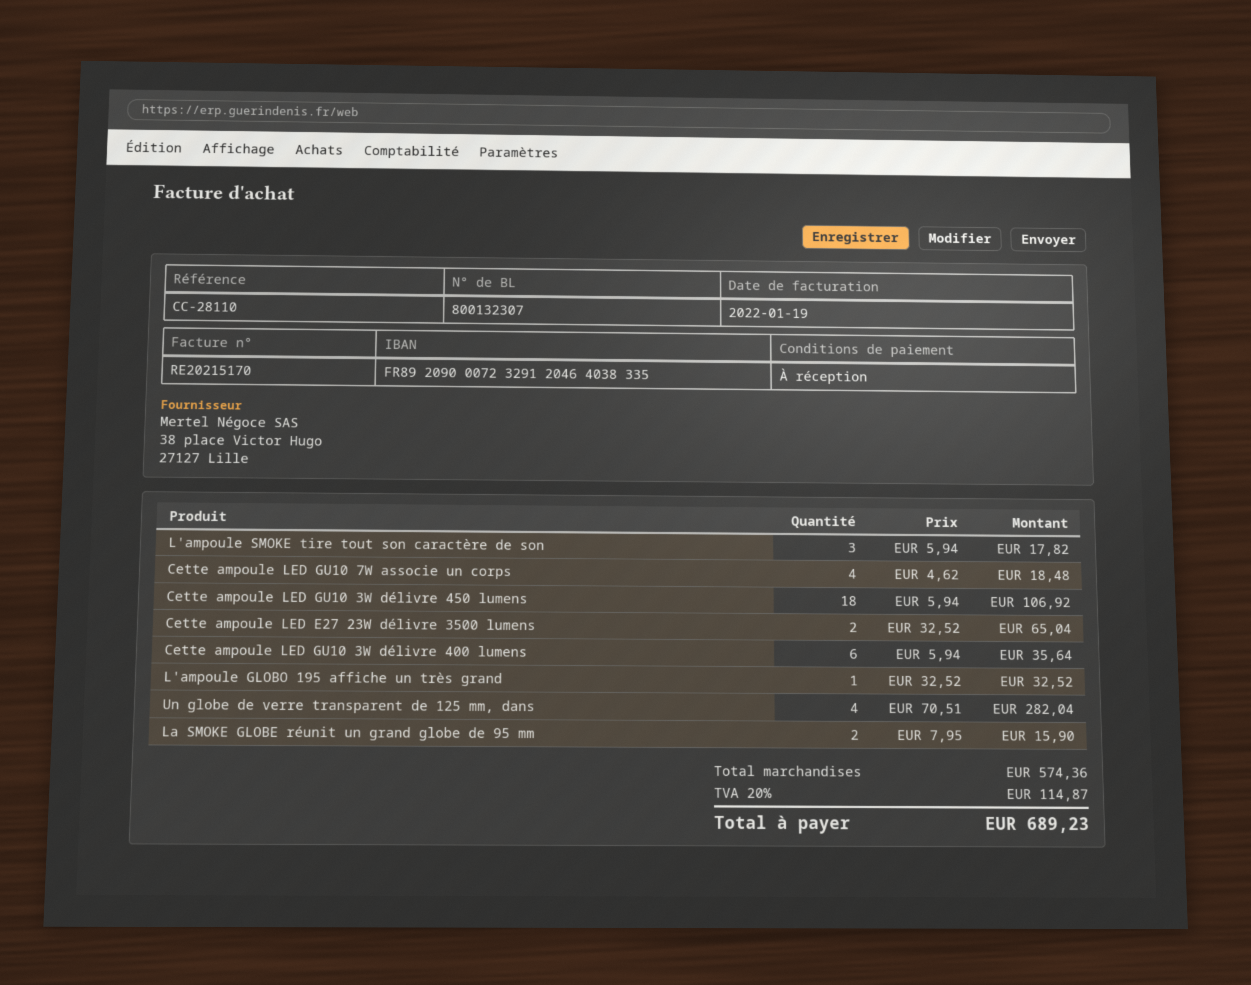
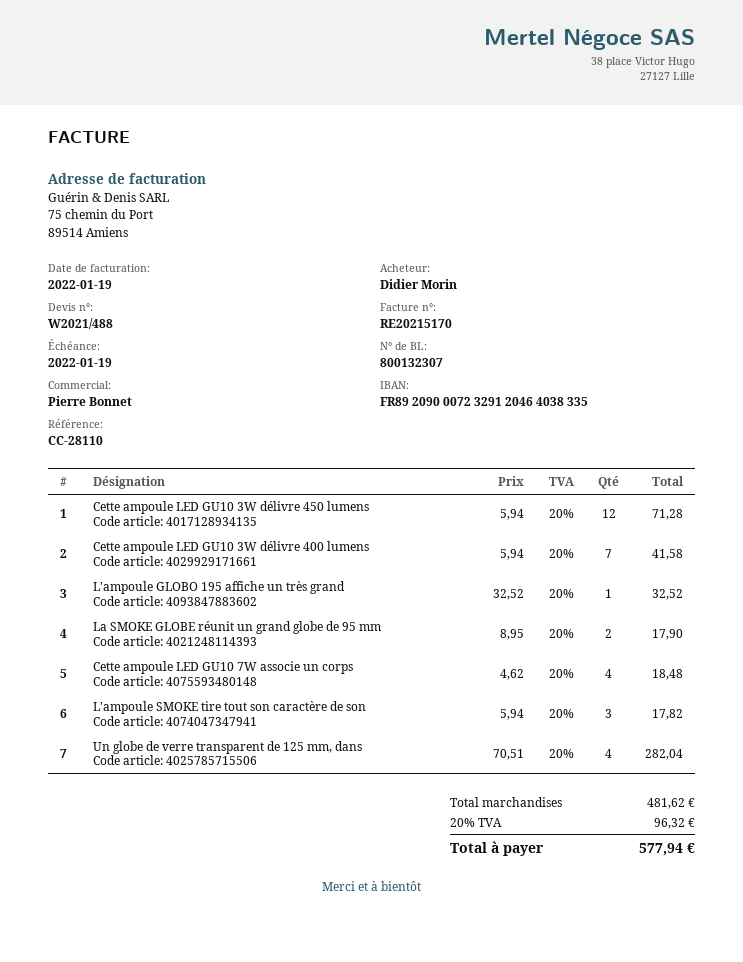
Cette ampoule LED GU10 3W délivre 450 lumens: 18 x 5.94 = 106.92 -> 12 x 5.94 = 71.28
Cette ampoule LED E27 23W délivre 3500 lumens: 2 x 32.52 = 65.04 -> none
Cette ampoule LED GU10 3W délivre 400 lumens: 6 x 5.94 = 35.64 -> 7 x 5.94 = 41.58
La SMOKE GLOBE réunit un grand globe de 95 mm: 2 x 7.95 = 15.90 -> 2 x 8.95 = 17.90
subtotal: 574.36 -> 481.62
tax: 20% = 114.87 -> 20% = 96.32
total: 689.23 -> 577.94

